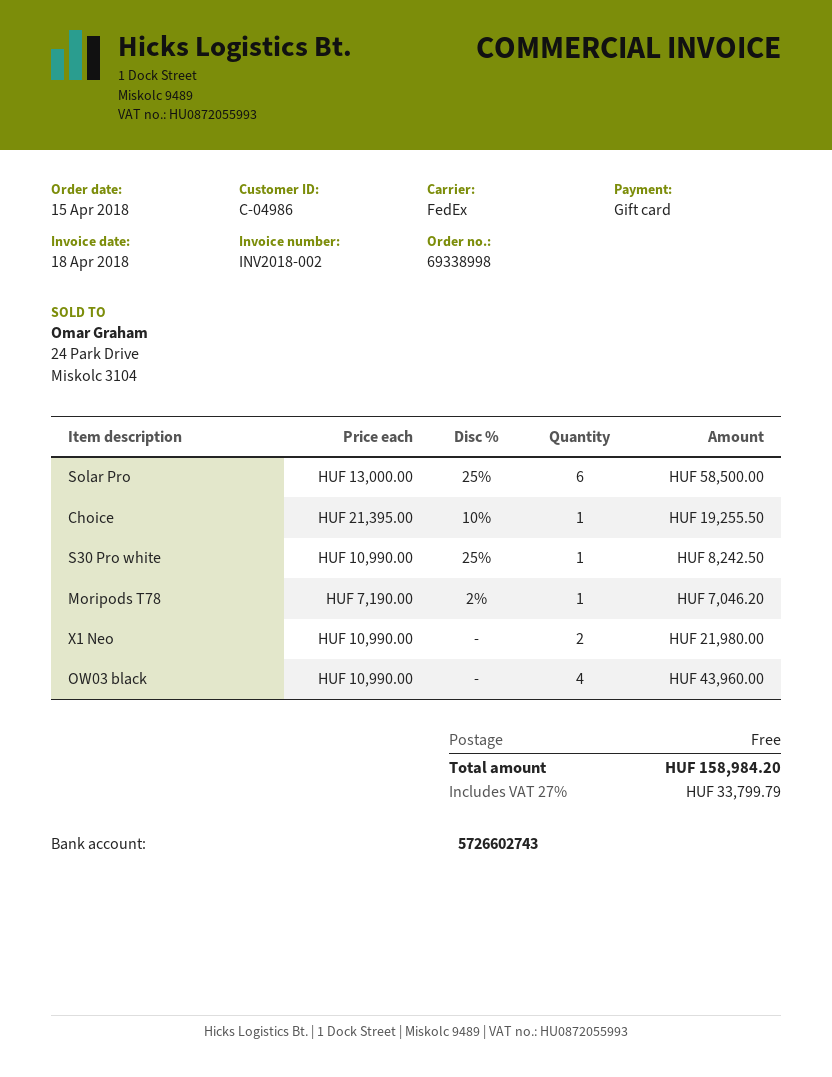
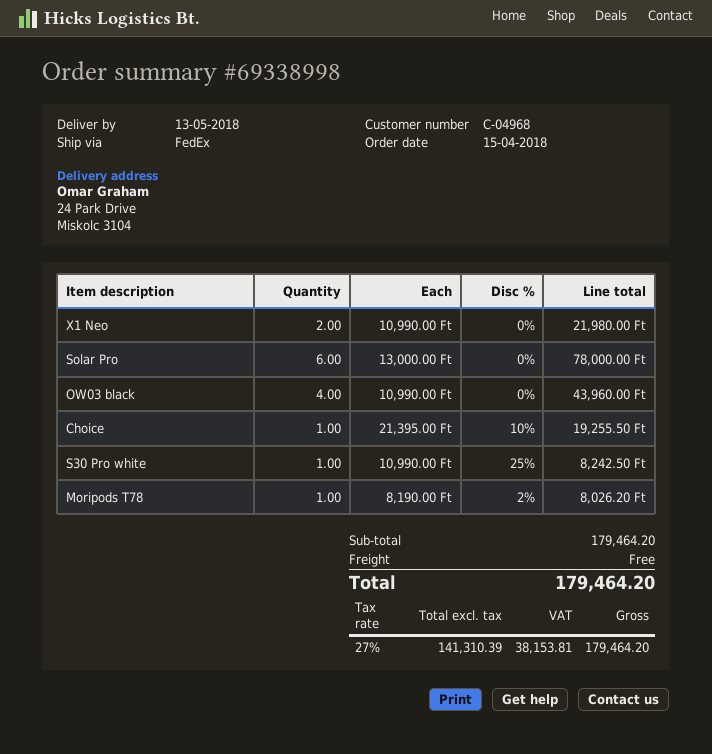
customer number: C-04986 -> C-04968
Solar Pro: 6 x 13000.00 - 25% = 58500.00 -> 6 x 13000.00 = 78000.00
Moripods T78: 1 x 7190.00 - 2% = 7046.20 -> 1 x 8190.00 - 2% = 8026.20
tax: 27% = 33799.79 -> 27% = 38153.81
total: 158984.20 -> 179464.20

